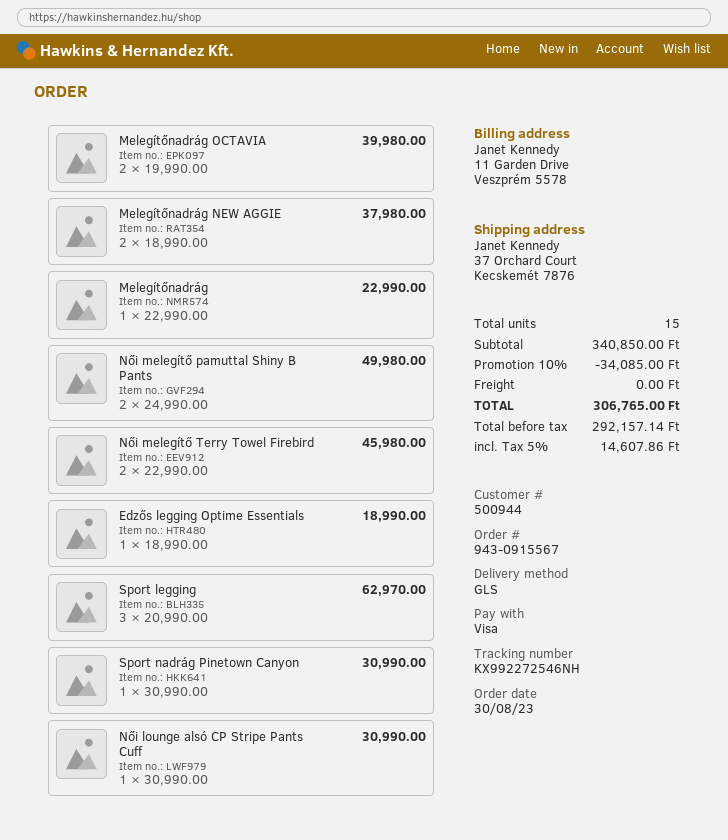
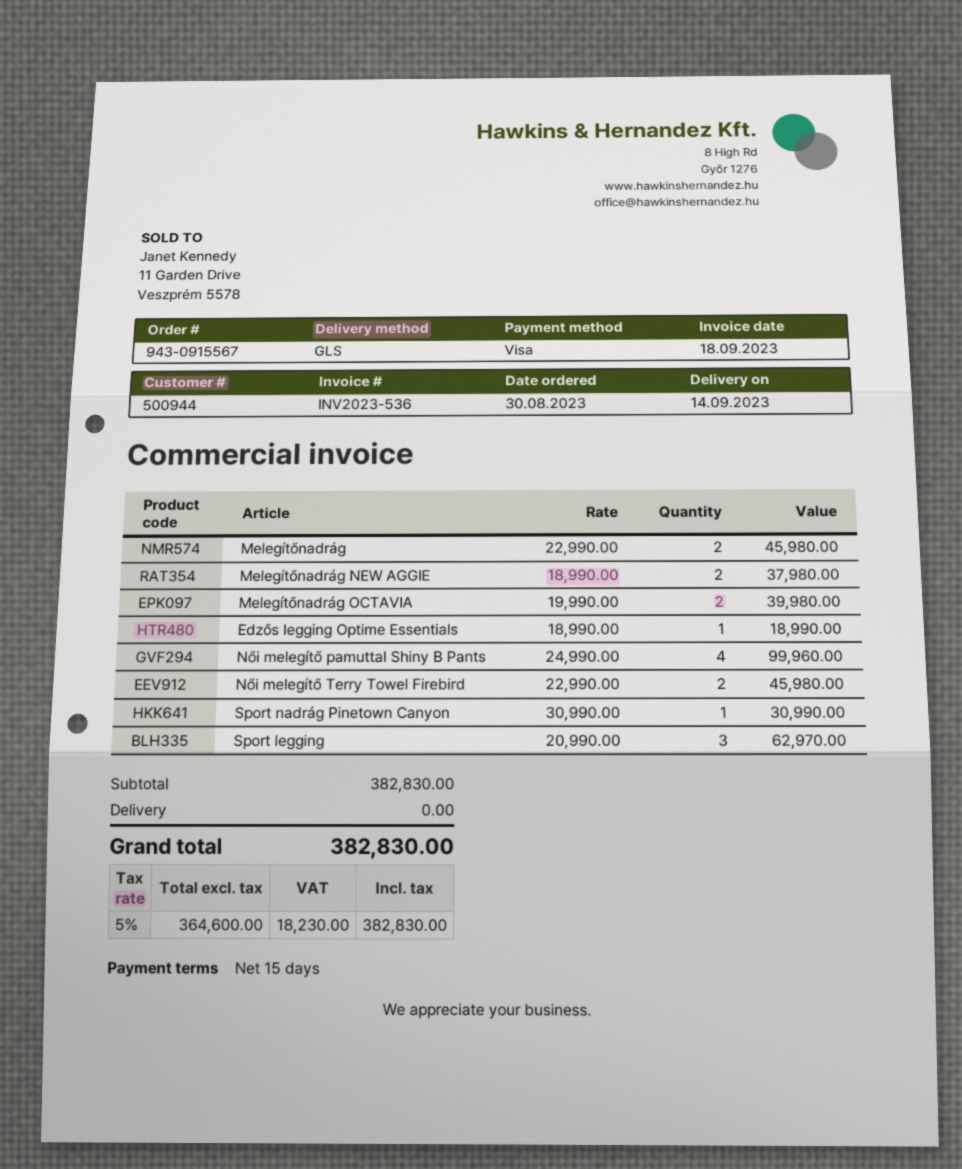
Melegítőnadrág: 1 x 22990.00 = 22990.00 -> 2 x 22990.00 = 45980.00
Női melegítő pamuttal Shiny B Pants: 2 x 24990.00 = 49980.00 -> 4 x 24990.00 = 99960.00
Női lounge alsó CP Stripe Pants Cuff: 1 x 30990.00 = 30990.00 -> none
subtotal: 340850.00 -> 382830.00
discount: 10% = 34085.00 -> none
net: 292157.14 -> 364600.00
tax: 5% = 14607.86 -> 5% = 18230.00
total: 306765.00 -> 382830.00

